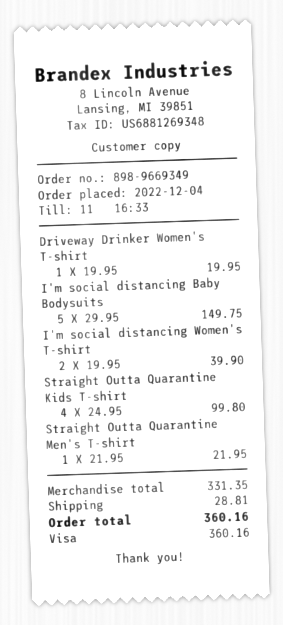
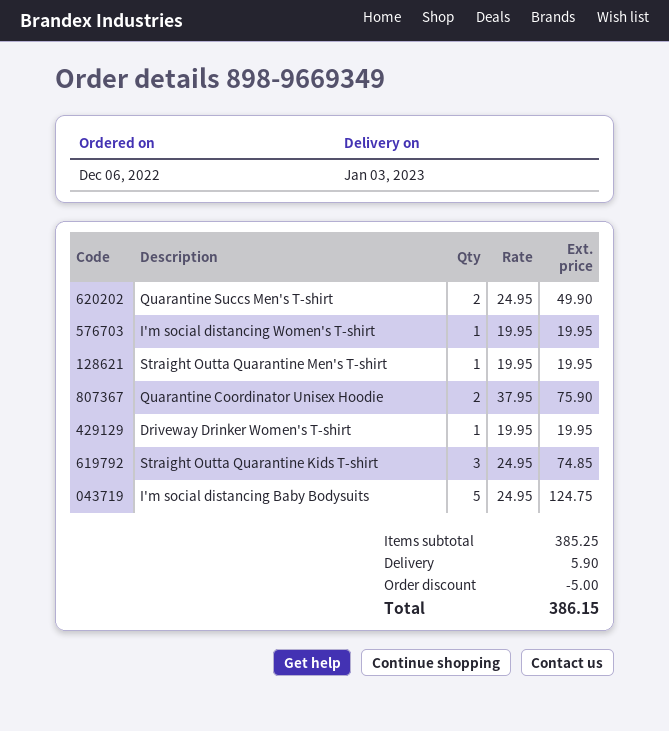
order date: 2022-12-04 -> 2022-12-06
I'm social distancing Baby Bodysuits: 5 x 29.95 = 149.75 -> 5 x 24.95 = 124.75
I'm social distancing Women's T-shirt: 2 x 19.95 = 39.90 -> 1 x 19.95 = 19.95
Straight Outta Quarantine Kids T-shirt: 4 x 24.95 = 99.80 -> 3 x 24.95 = 74.85
Straight Outta Quarantine Men's T-shirt: 1 x 21.95 = 21.95 -> 1 x 19.95 = 19.95
Quarantine Succs Men's T-shirt: none -> 2 x 24.95 = 49.90
Quarantine Coordinator Unisex Hoodie: none -> 2 x 37.95 = 75.90
subtotal: 331.35 -> 385.25
discount: none -> 5.00
shipping: 28.81 -> 5.90
total: 360.16 -> 386.15

